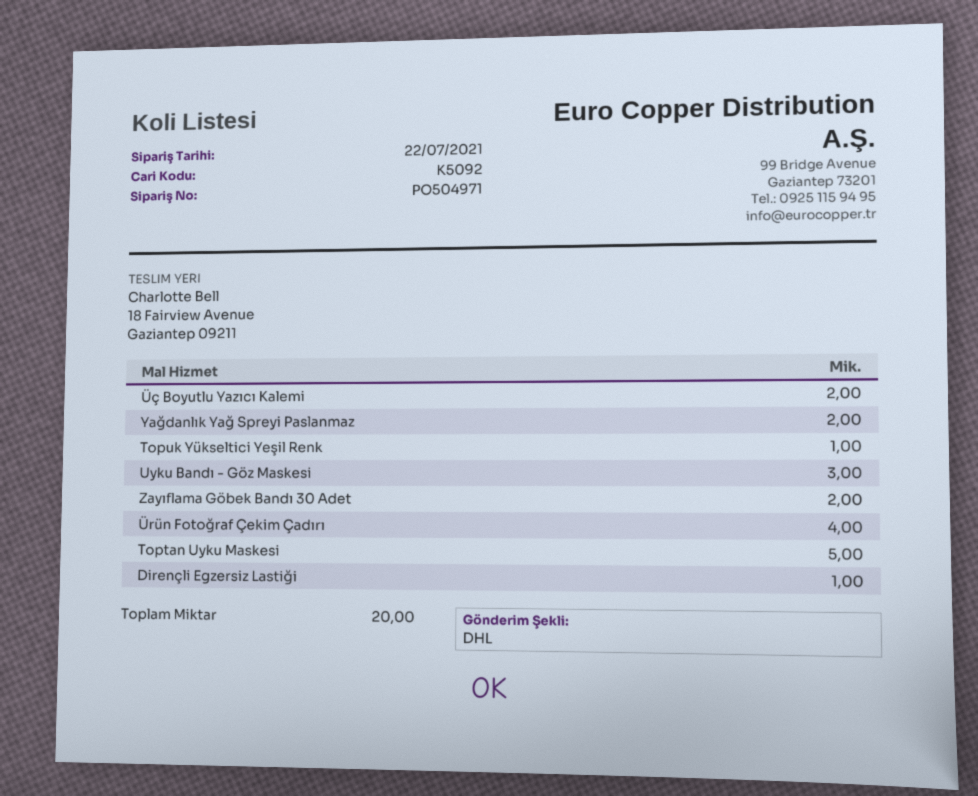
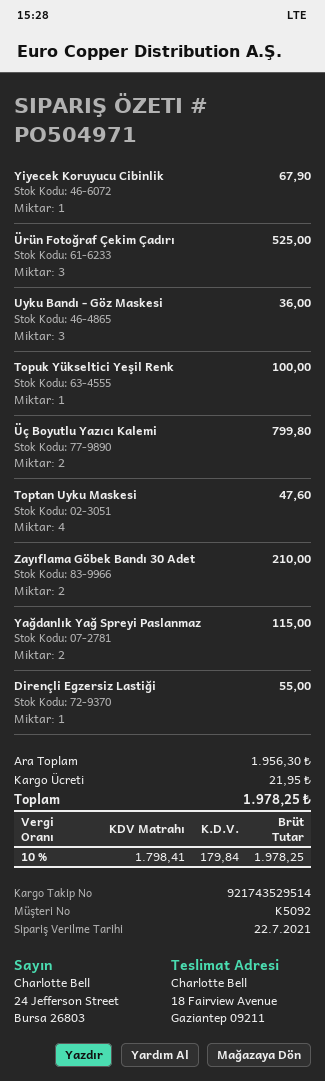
Ürün Fotoğraf Çekim Çadırı: 4 -> 3
Toptan Uyku Maskesi: 5 -> 4
Yiyecek Koruyucu Cibinlik: none -> 1

